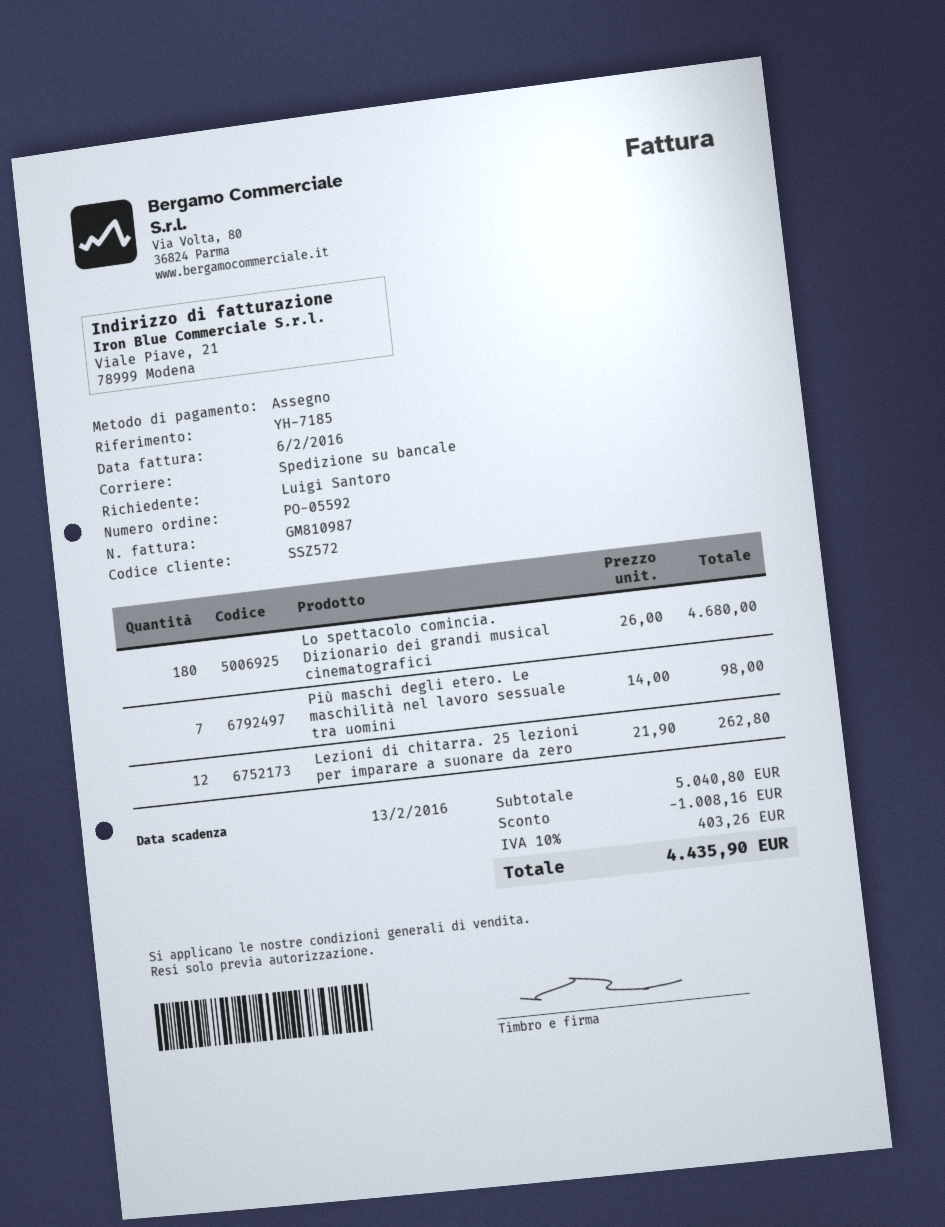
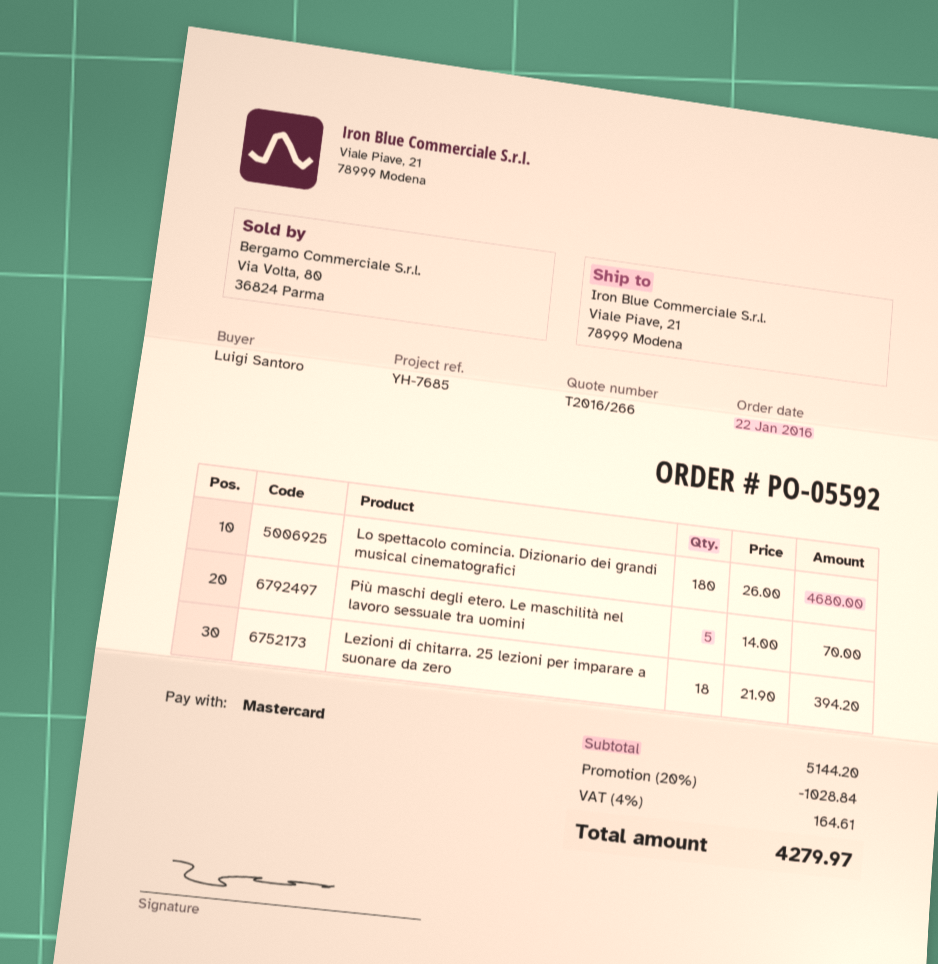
reference: YH-7185 -> YH-7685
payment method: cheque -> Mastercard
Più maschi degli etero. Le maschilità nel lavoro sessuale tra uomini: 7 x 14.00 = 98.00 -> 5 x 14.00 = 70.00
Lezioni di chitarra. 25 lezioni per imparare a suonare da zero: 12 x 21.90 = 262.80 -> 18 x 21.90 = 394.20
subtotal: 5040.80 -> 5144.20
discount: 1008.16 -> 1028.84
tax: 10% = 403.26 -> 4% = 164.61
total: 4435.90 -> 4279.97

